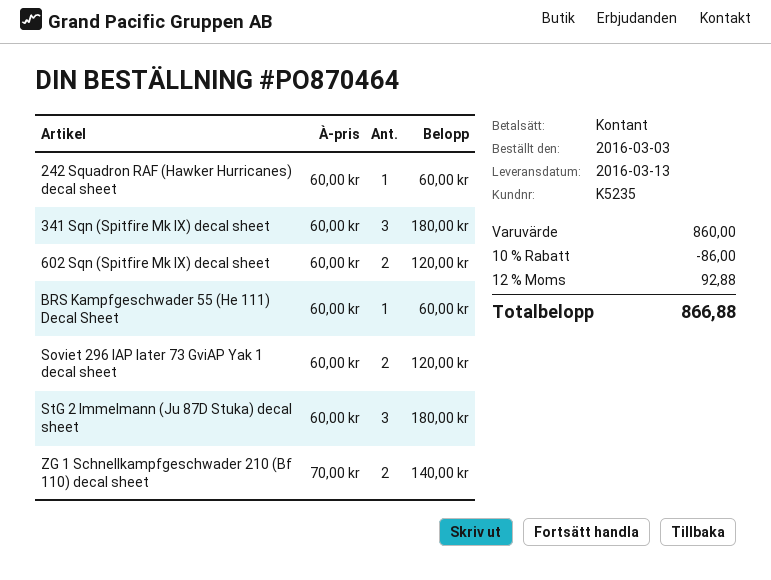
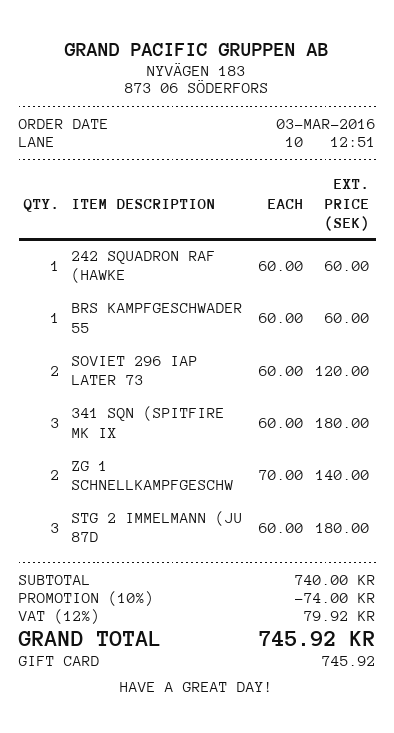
payment method: cash -> gift card
602 Sqn (Spitfire Mk IX) decal sheet: 2 x 60.00 = 120.00 -> none
subtotal: 860.00 -> 740.00
discount: 10% = 86.00 -> 10% = 74.00
tax: 12% = 92.88 -> 12% = 79.92
total: 866.88 -> 745.92

